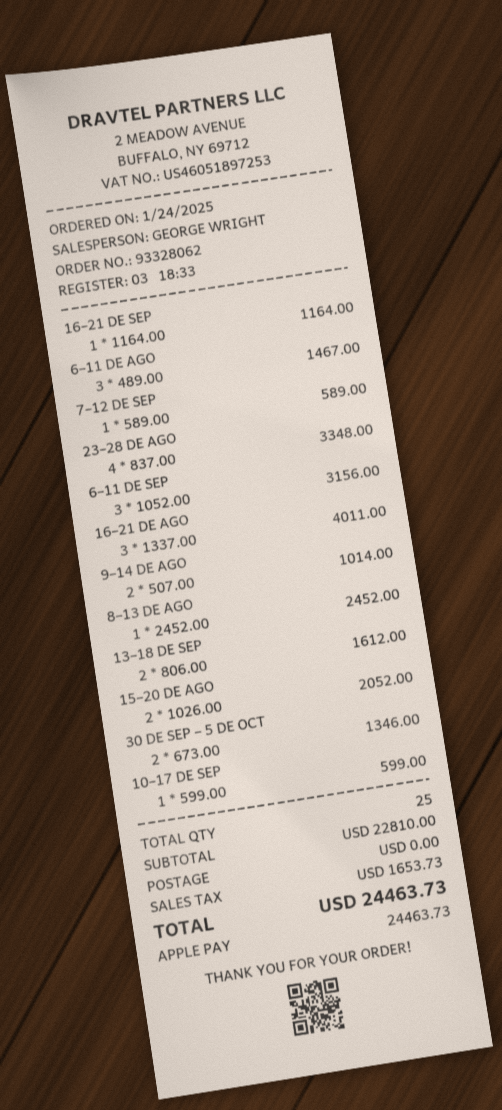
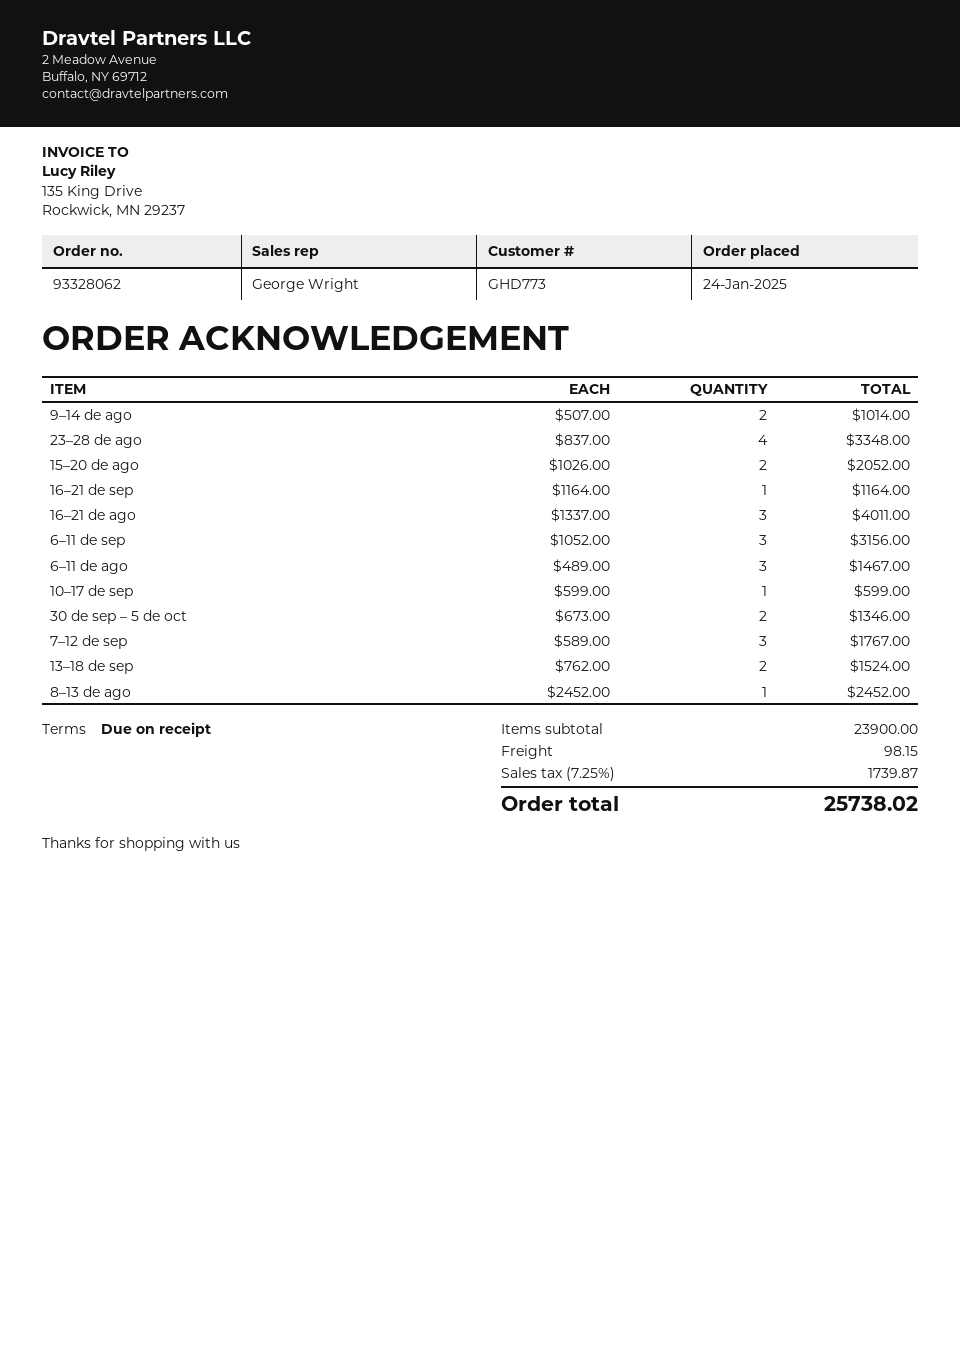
7–12 DE SEP: 1 x 589.00 = 589.00 -> 3 x 589.00 = 1767.00
13–18 DE SEP: 2 x 806.00 = 1612.00 -> 2 x 762.00 = 1524.00
subtotal: 22810.00 -> 23900.00
shipping: 0.00 -> 98.15
tax: 1653.73 -> 1739.87
total: 24463.73 -> 25738.02

